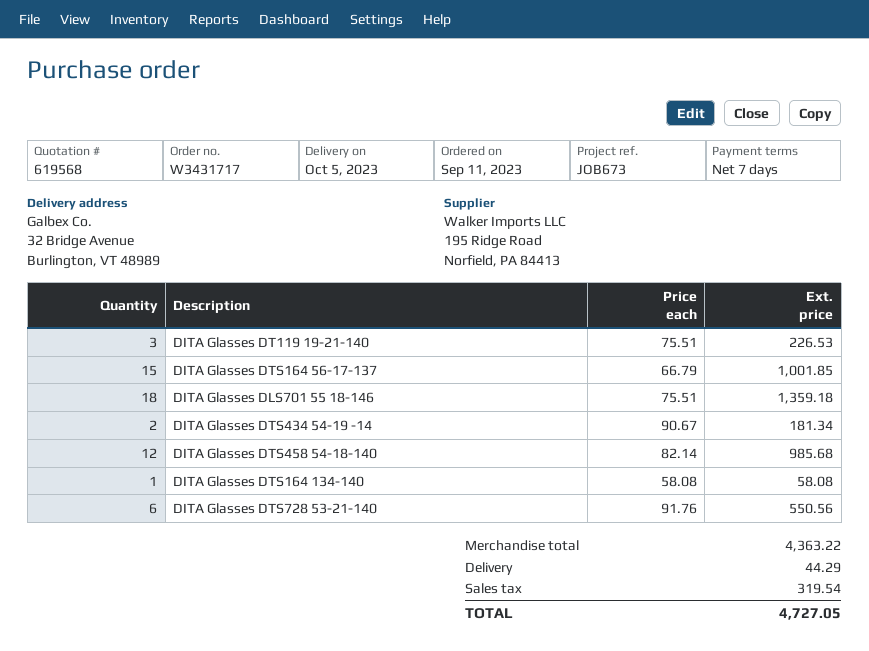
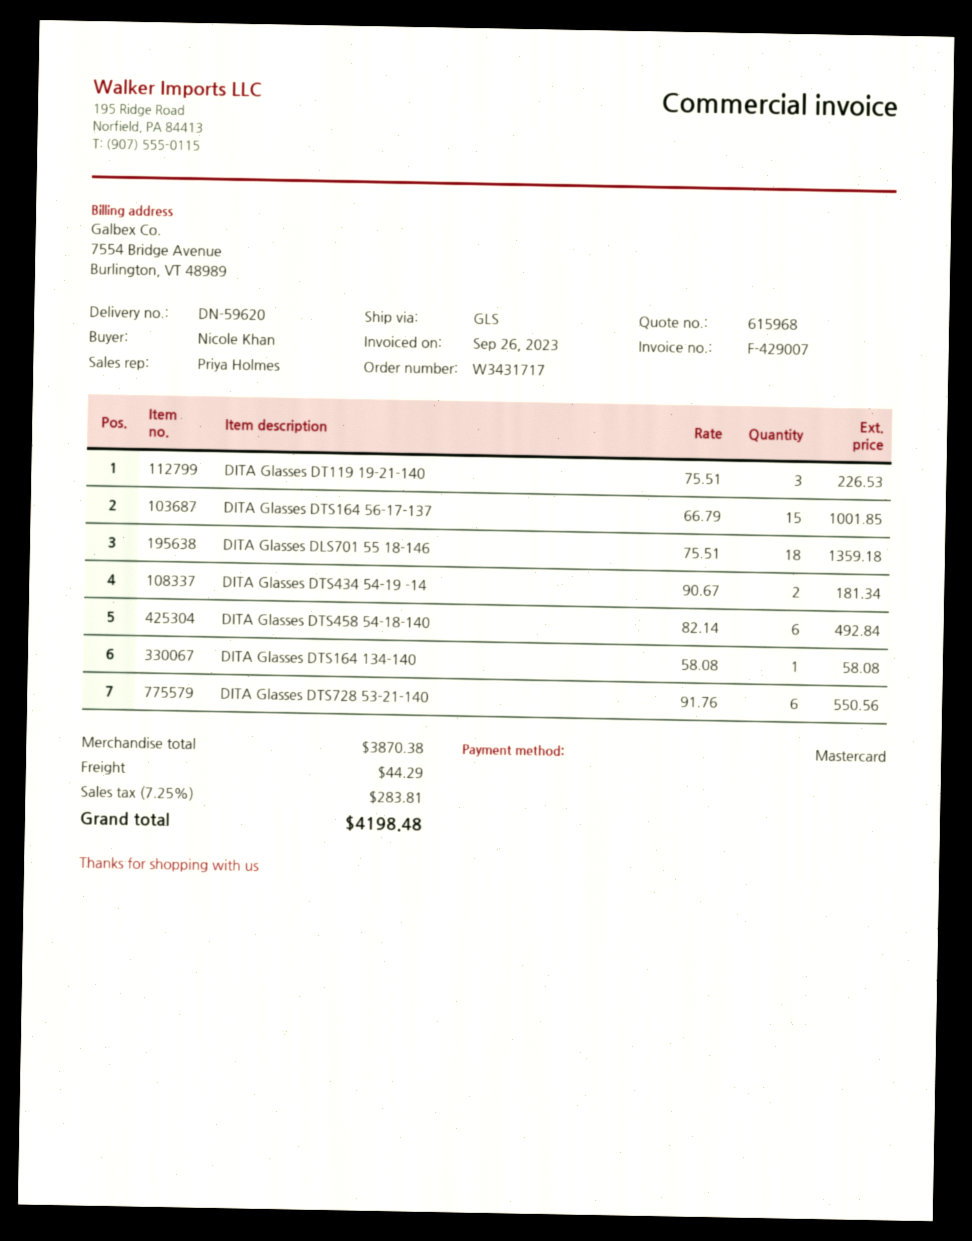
quote number: 619568 -> 615968
DITA Glasses DTS458 54-18-140: 12 x 82.14 = 985.68 -> 6 x 82.14 = 492.84
subtotal: 4363.22 -> 3870.38
tax: 319.54 -> 283.81
total: 4727.05 -> 4198.48

